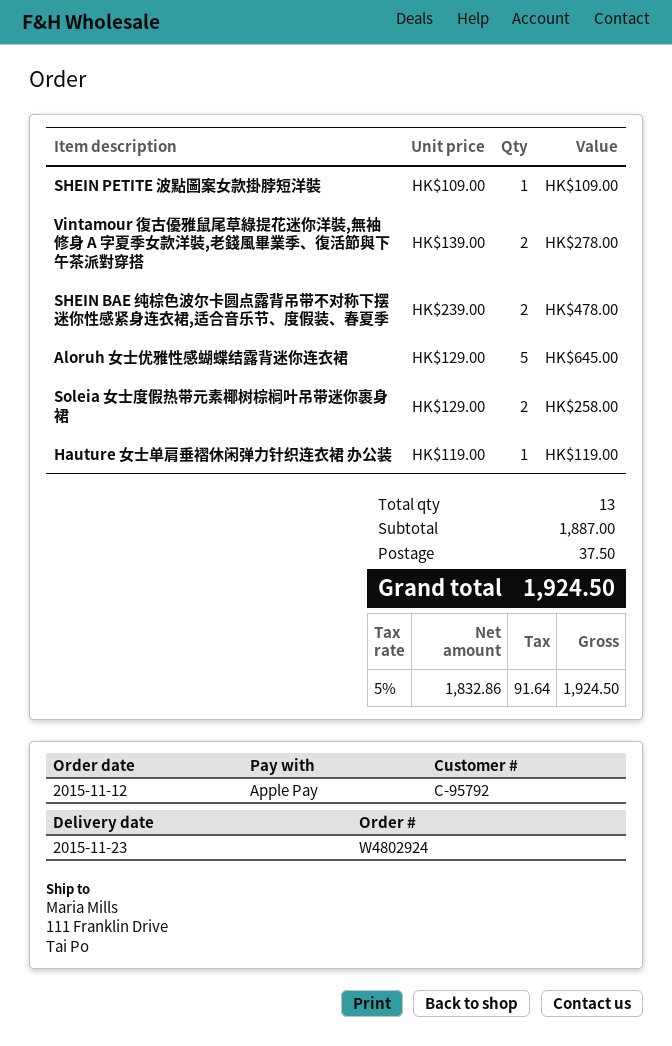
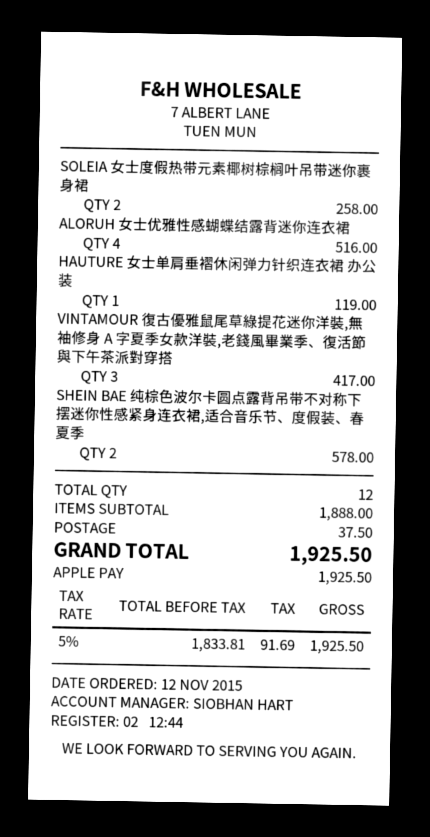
SHEIN PETITE 波點圖案女款掛脖短洋裝: 1 for 109.00 -> none
Vintamour 復古優雅鼠尾草綠提花迷你洋裝,無袖修身 A 字夏季女款洋裝,老錢風畢業季、復活節與下午茶派對穿搭: 2 for 278.00 -> 3 for 417.00
SHEIN BAE 纯棕色波尔卡圆点露背吊带不对称下摆迷你性感紧身连衣裙,适合音乐节、度假装、春夏季: 2 for 478.00 -> 2 for 578.00
Aloruh 女士优雅性感蝴蝶结露背迷你连衣裙: 5 for 645.00 -> 4 for 516.00
total quantity: 13 -> 12
subtotal: 1887.00 -> 1888.00
net: 1832.86 -> 1833.81
tax: 5% = 91.64 -> 5% = 91.69
total: 1924.50 -> 1925.50

